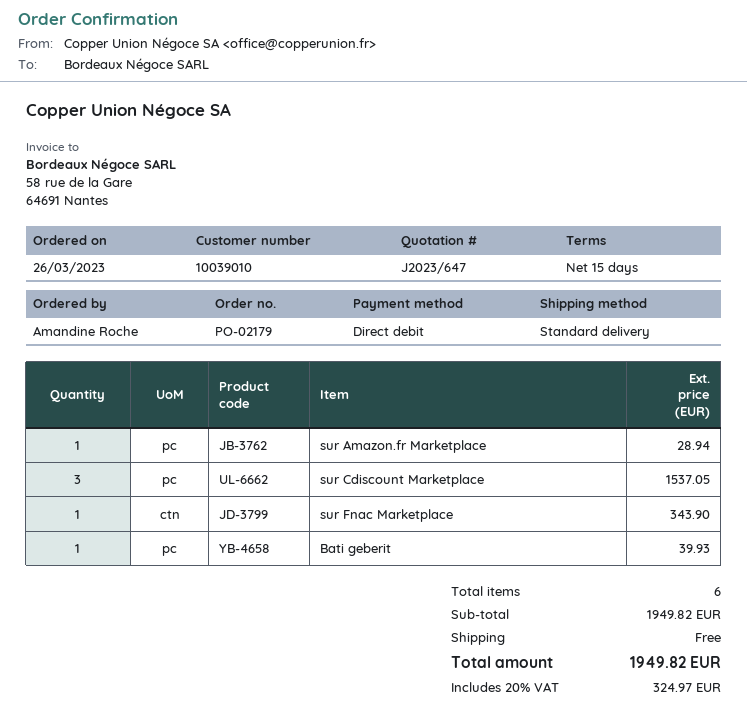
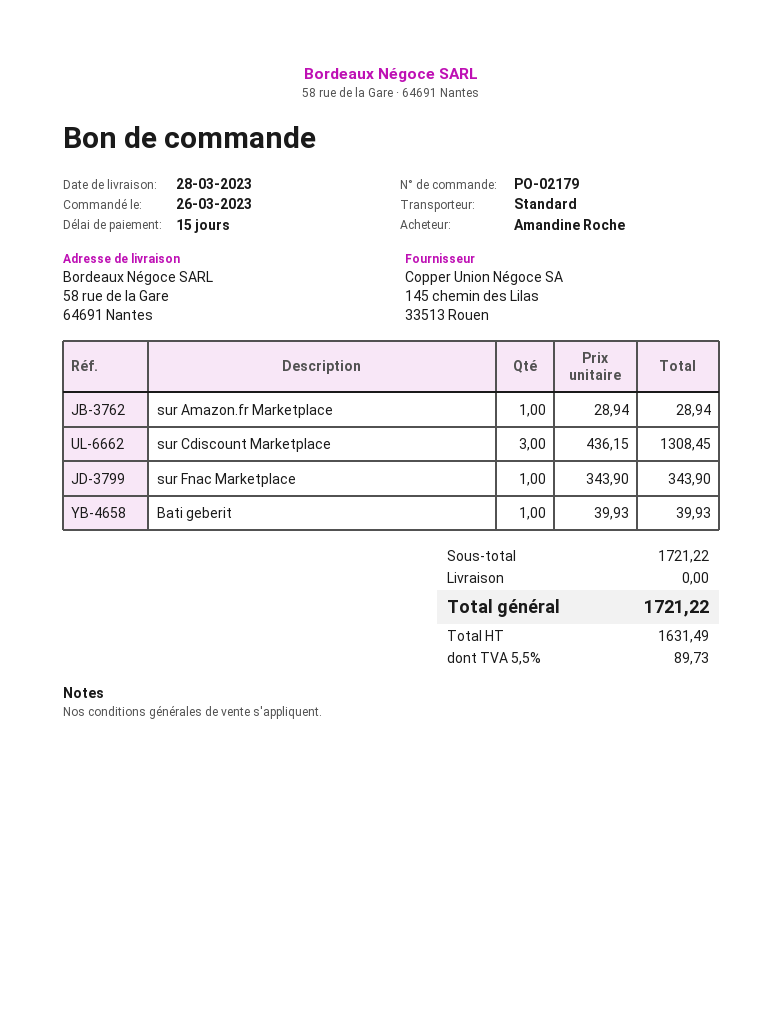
sur Cdiscount Marketplace: 3 for 1537.05 -> 3 for 1308.45
subtotal: 1949.82 -> 1721.22
tax: 20% = 324.97 -> 5.5% = 89.73
total: 1949.82 -> 1721.22

